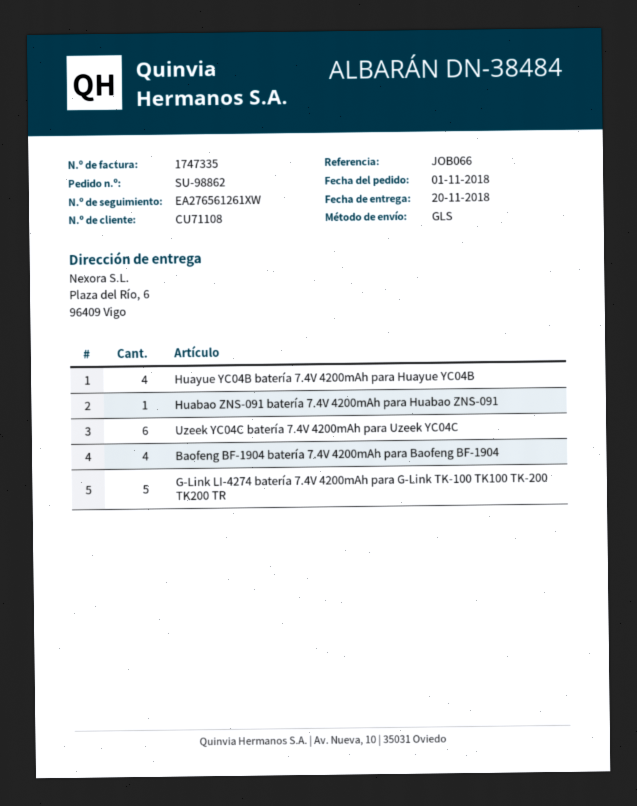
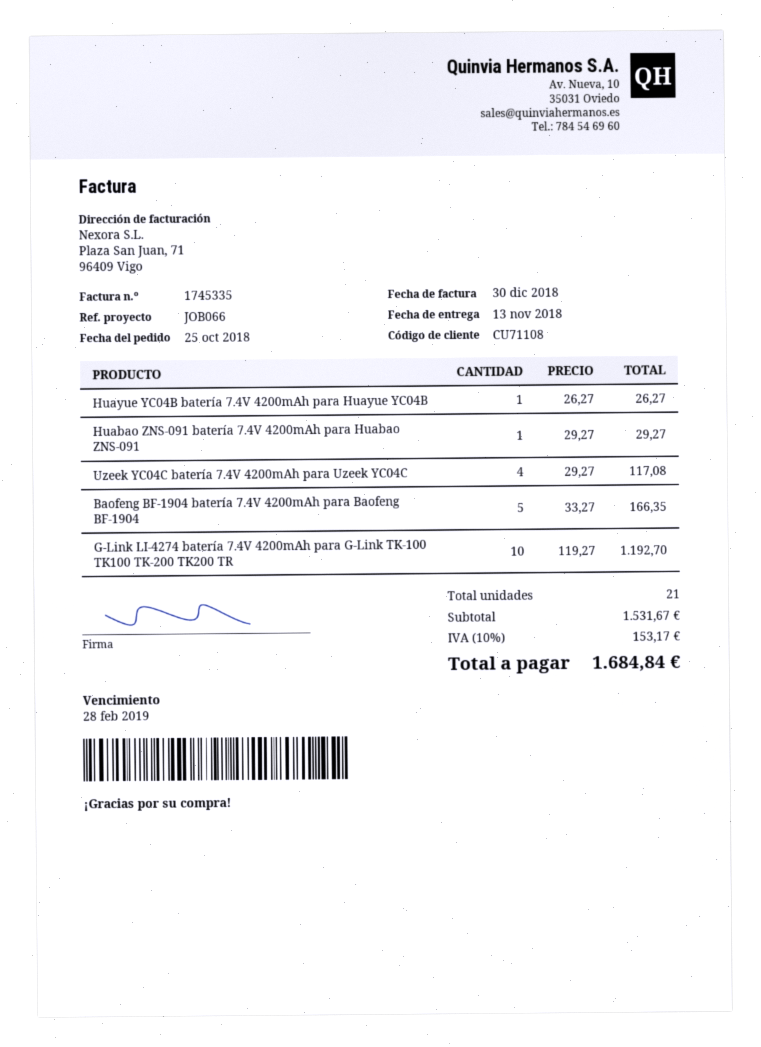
order date: 2018-11-01 -> 2018-10-25
delivery date: 2018-11-20 -> 2018-11-13
invoice number: 1747335 -> 1745335
Huayue YC04B batería 7.4V 4200mAh para Huayue YC04B: 4 -> 1
Uzeek YC04C batería 7.4V 4200mAh para Uzeek YC04C: 6 -> 4
Baofeng BF-1904 batería 7.4V 4200mAh para Baofeng BF-1904: 4 -> 5
G-Link LI-4274 batería 7.4V 4200mAh para G-Link TK-100 TK100 TK-200 TK200 TR: 5 -> 10

